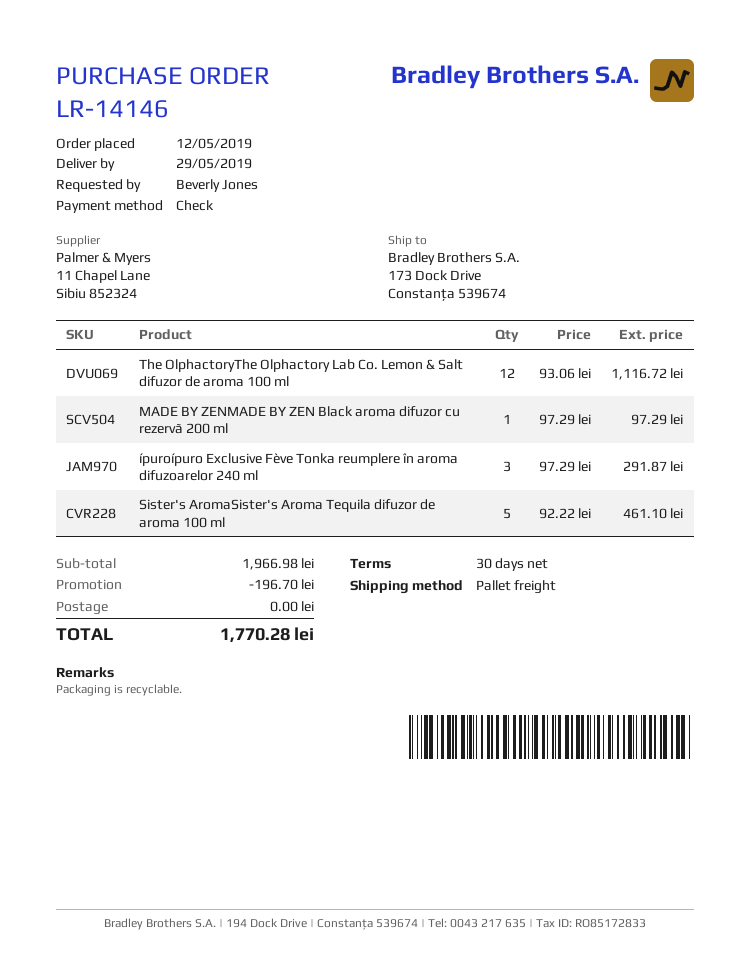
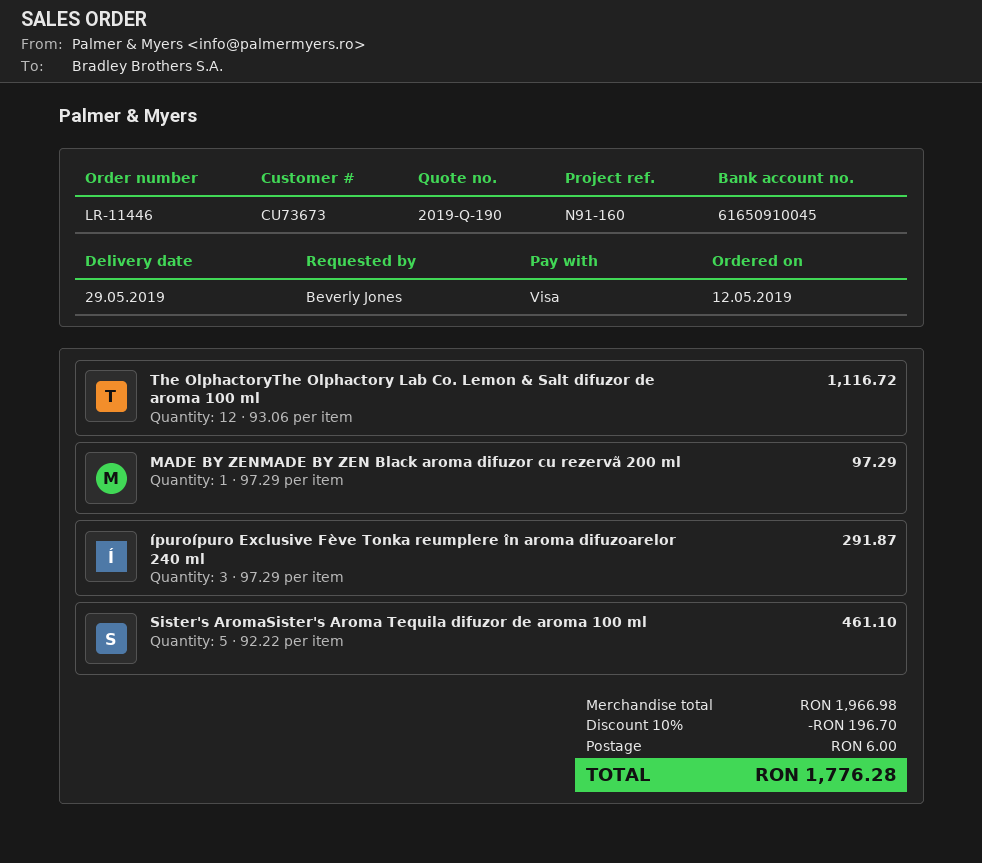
order number: LR-14146 -> LR-11446
payment method: cheque -> Visa
shipping: 0.00 -> 6.00
total: 1770.28 -> 1776.28

